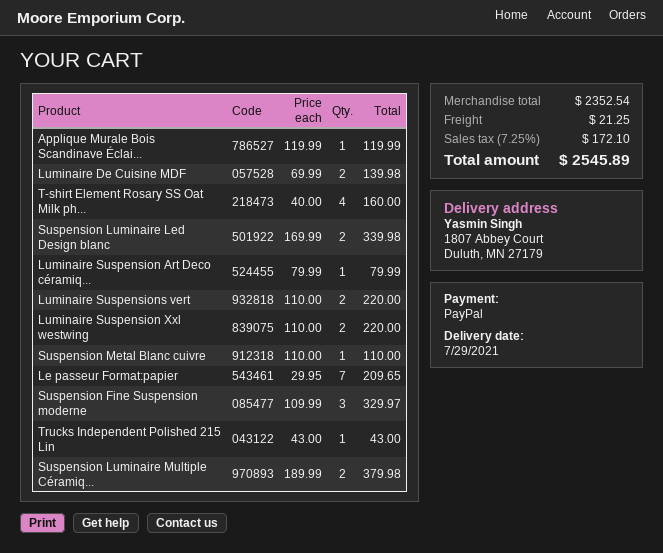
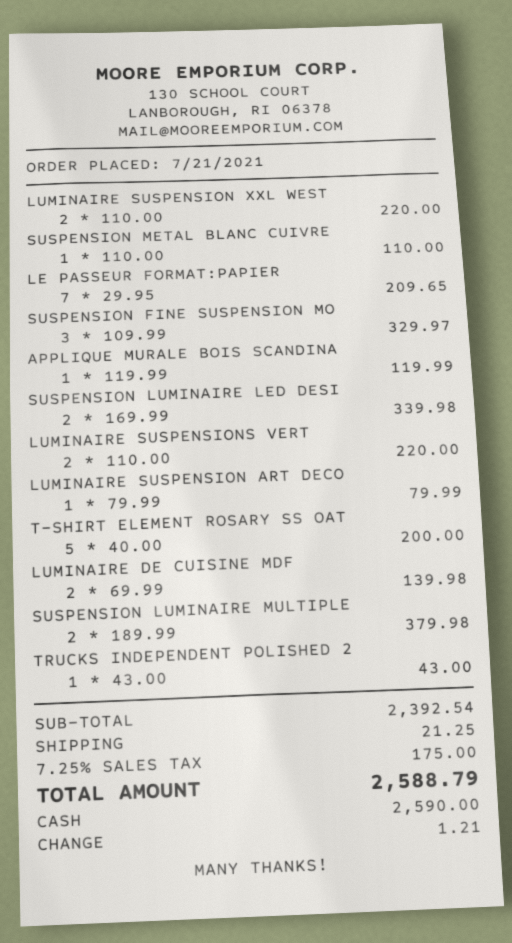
payment method: PayPal -> cash
T-shirt Element Rosary SS Oat Milk ph...: 4 x 40.00 = 160.00 -> 5 x 40.00 = 200.00
subtotal: 2352.54 -> 2392.54
tax: 7.25% = 172.10 -> 7.25% = 175.00
total: 2545.89 -> 2588.79

